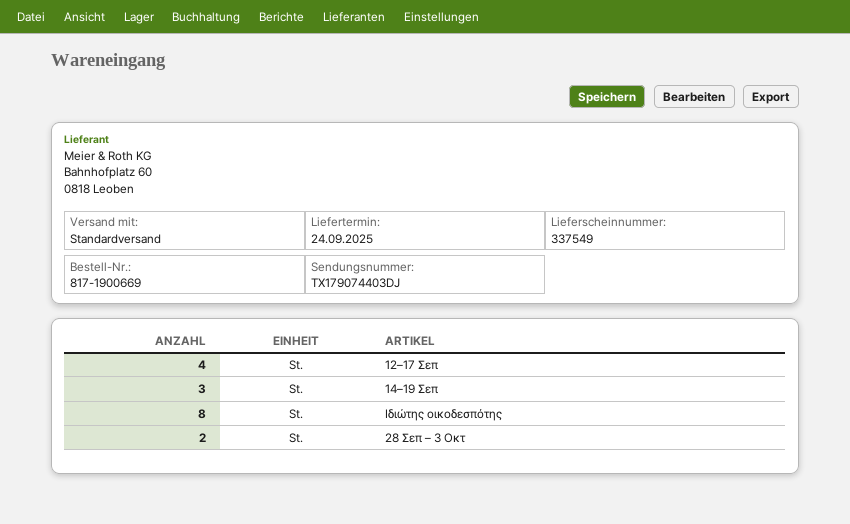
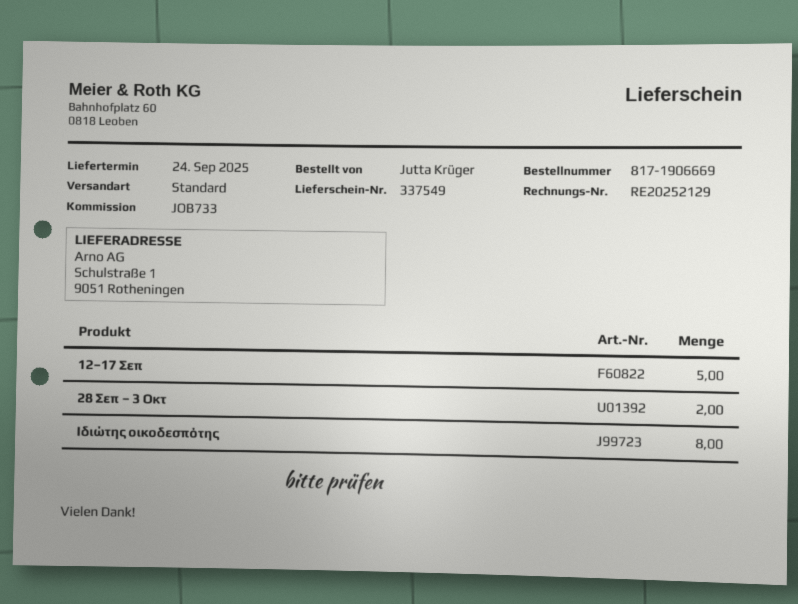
order number: 817-1900669 -> 817-1906669
12–17 Σεπ: 4 -> 5
14–19 Σεπ: 3 -> none

